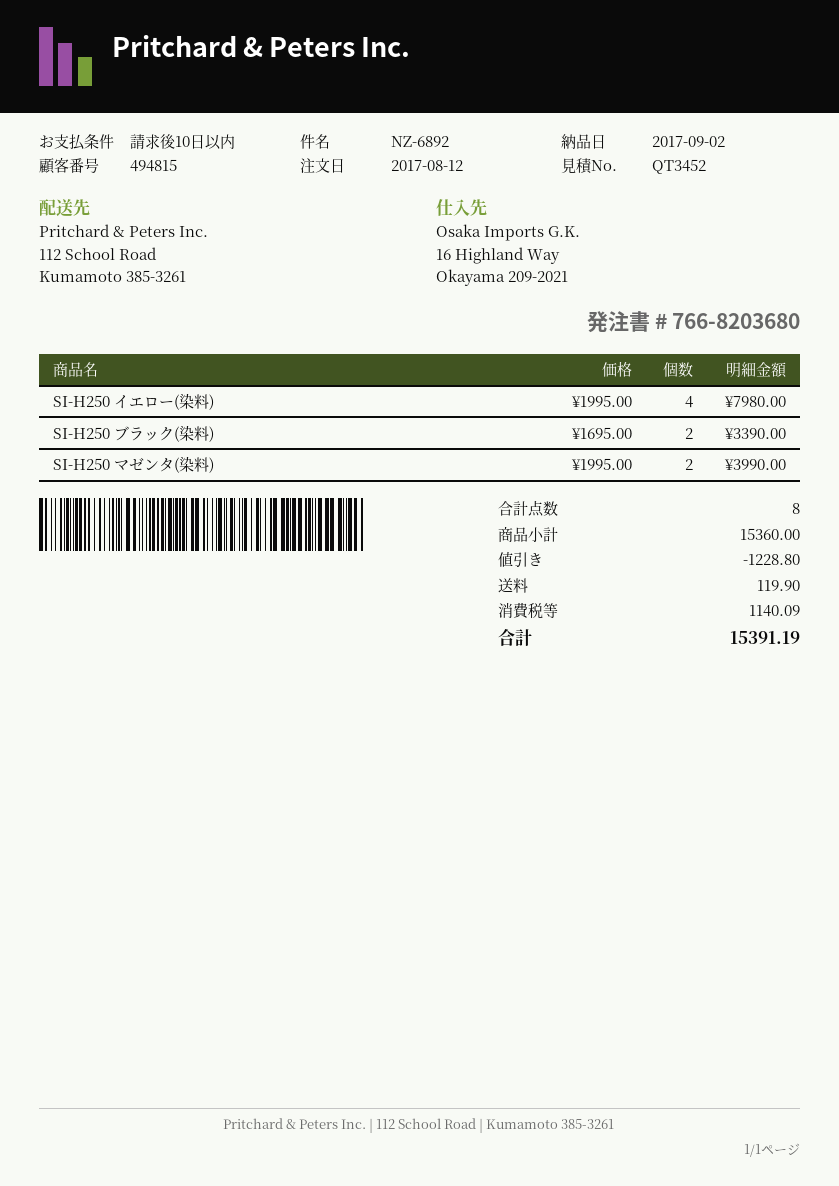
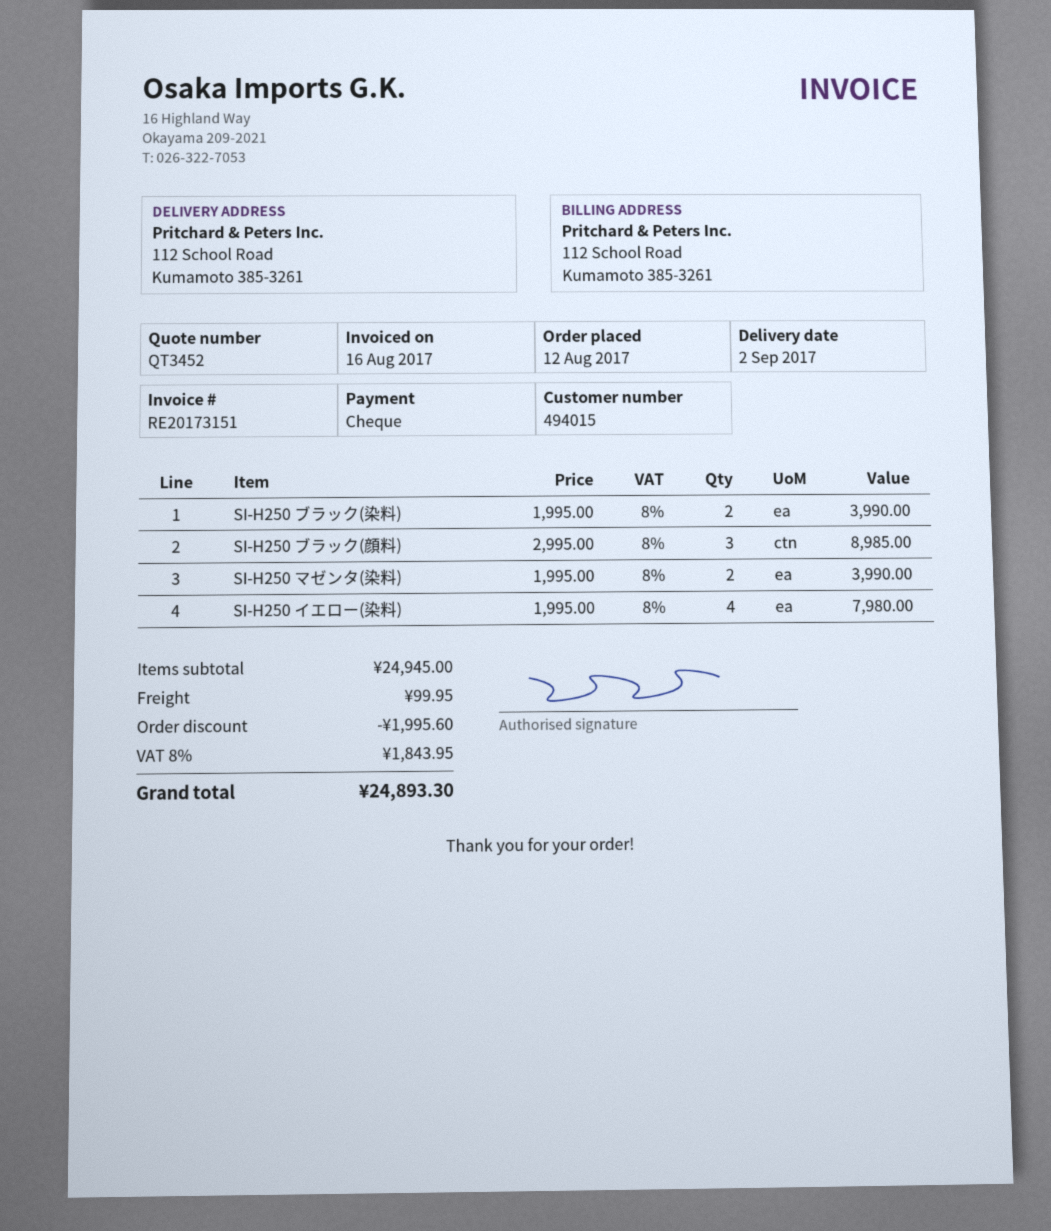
customer number: 494815 -> 494015
SI-H250 ブラック(染料): 2 x 1695.00 = 3390.00 -> 2 x 1995.00 = 3990.00
SI-H250 ブラック(顔料): none -> 3 x 2995.00 = 8985.00
subtotal: 15360.00 -> 24945.00
discount: 1228.80 -> 1995.60
shipping: 119.90 -> 99.95
tax: 1140.09 -> 1843.95
total: 15391.19 -> 24893.30

